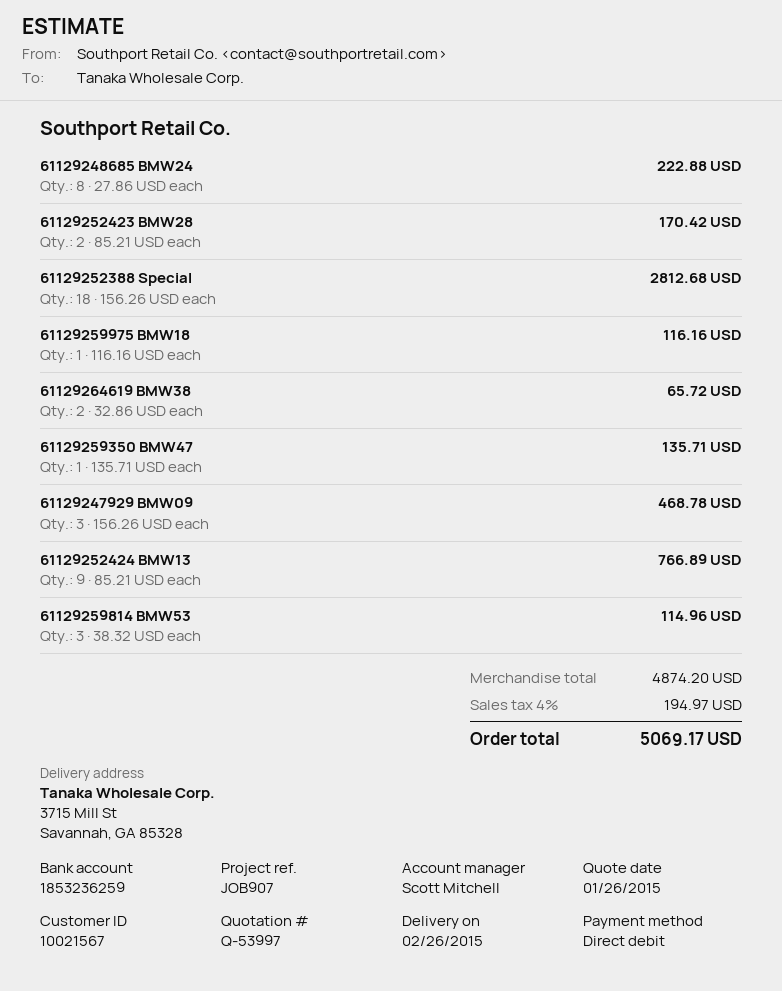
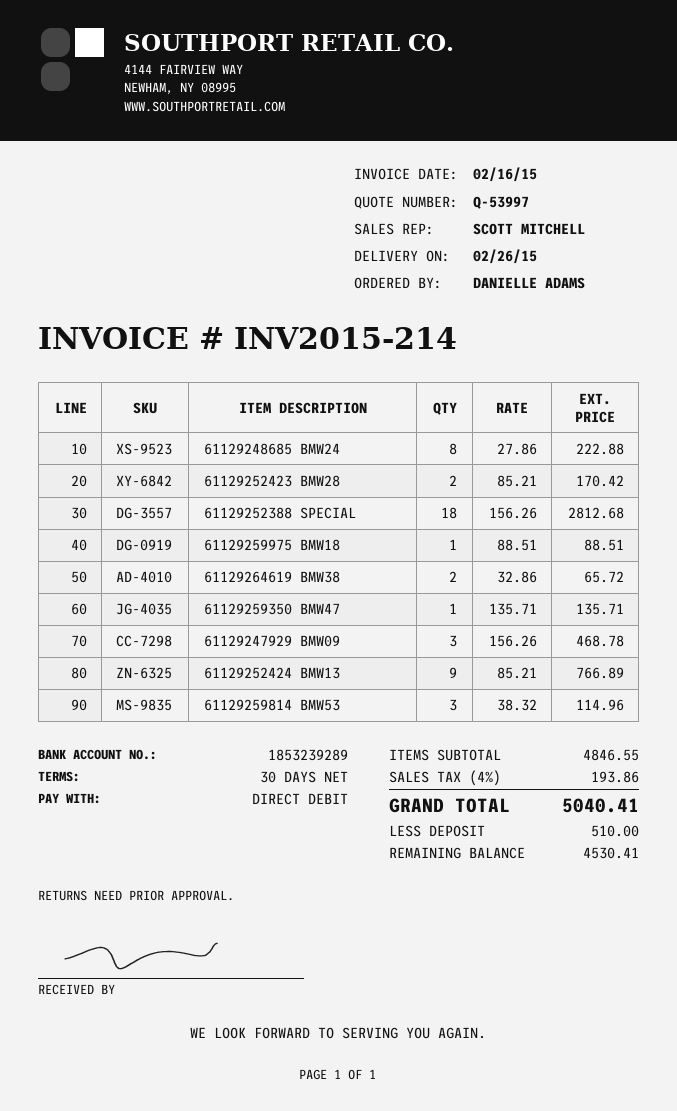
bank account: 1853236259 -> 1853239289
61129259975 BMW18: 1 x 116.16 = 116.16 -> 1 x 88.51 = 88.51
subtotal: 4874.20 -> 4846.55
tax: 4% = 194.97 -> 4% = 193.86
total: 5069.17 -> 5040.41

